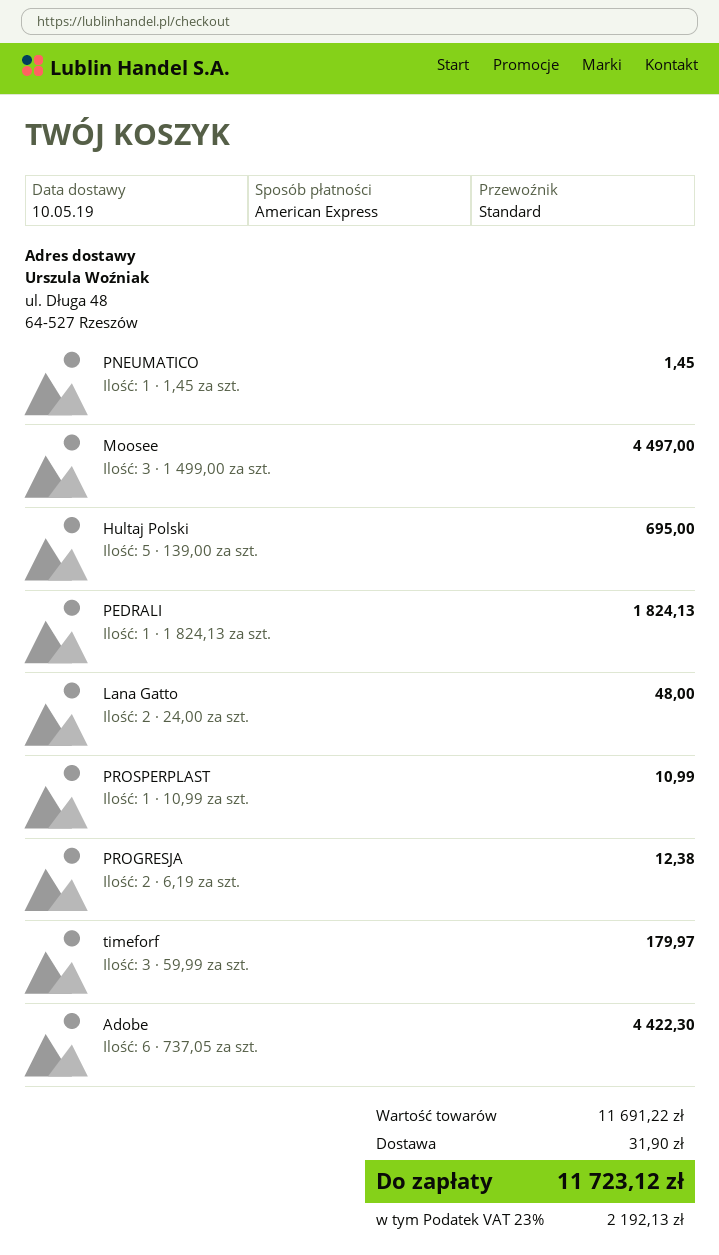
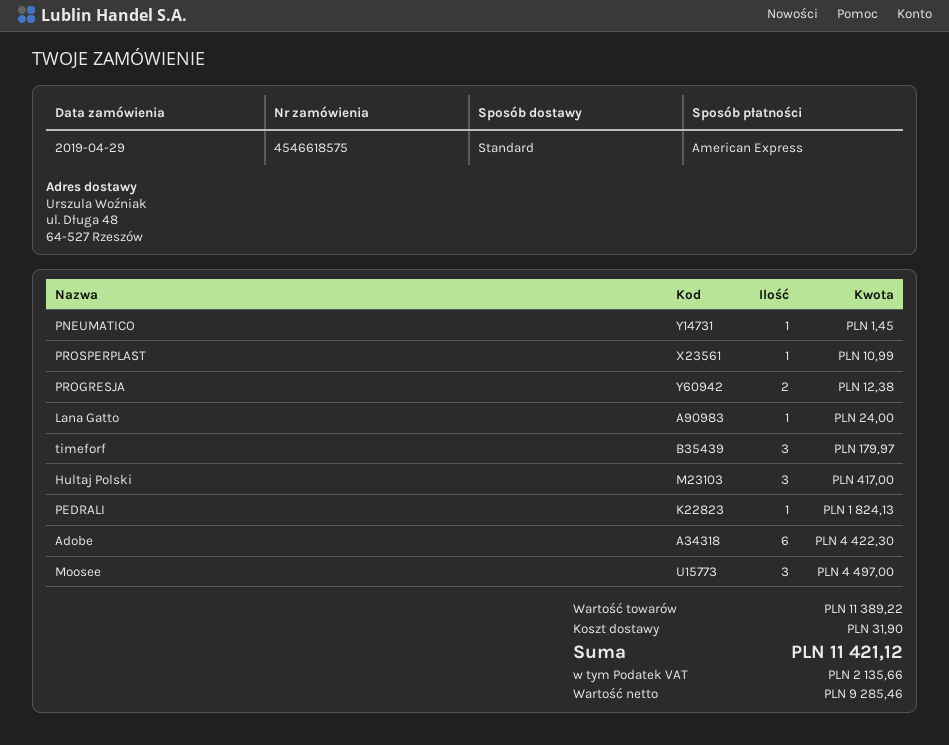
Hultaj Polski: 5 for 695.00 -> 3 for 417.00
Lana Gatto: 2 for 48.00 -> 1 for 24.00
subtotal: 11691.22 -> 11389.22
tax: 2192.13 -> 2135.66
total: 11723.12 -> 11421.12

